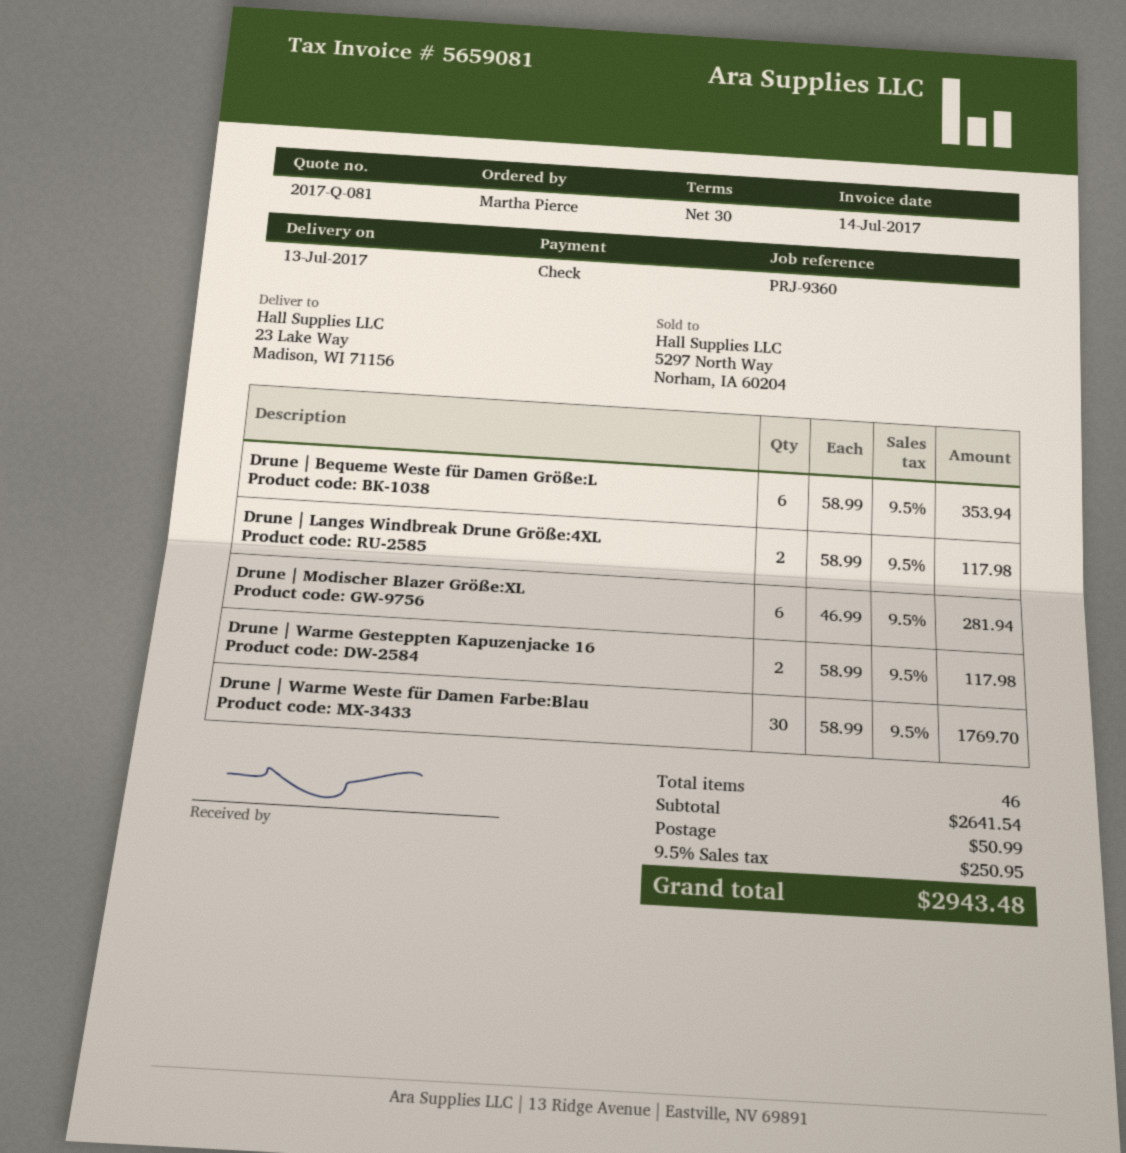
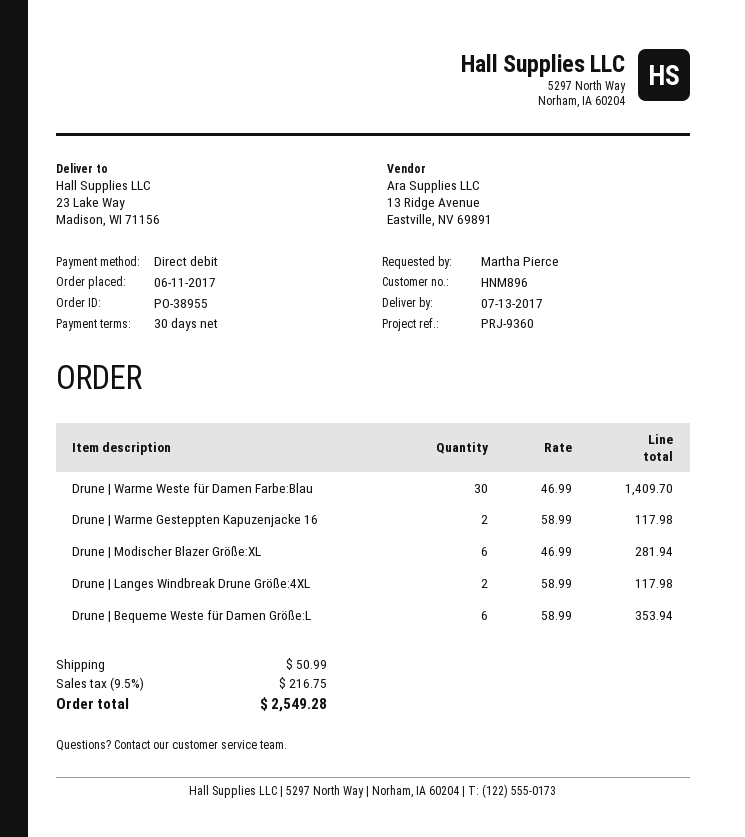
payment method: cheque -> direct debit
Drune | Warme Weste für Damen Farbe:Blau: 30 x 58.99 = 1769.70 -> 30 x 46.99 = 1409.70
tax: 9.5% = 250.95 -> 9.5% = 216.75
total: 2943.48 -> 2549.28

